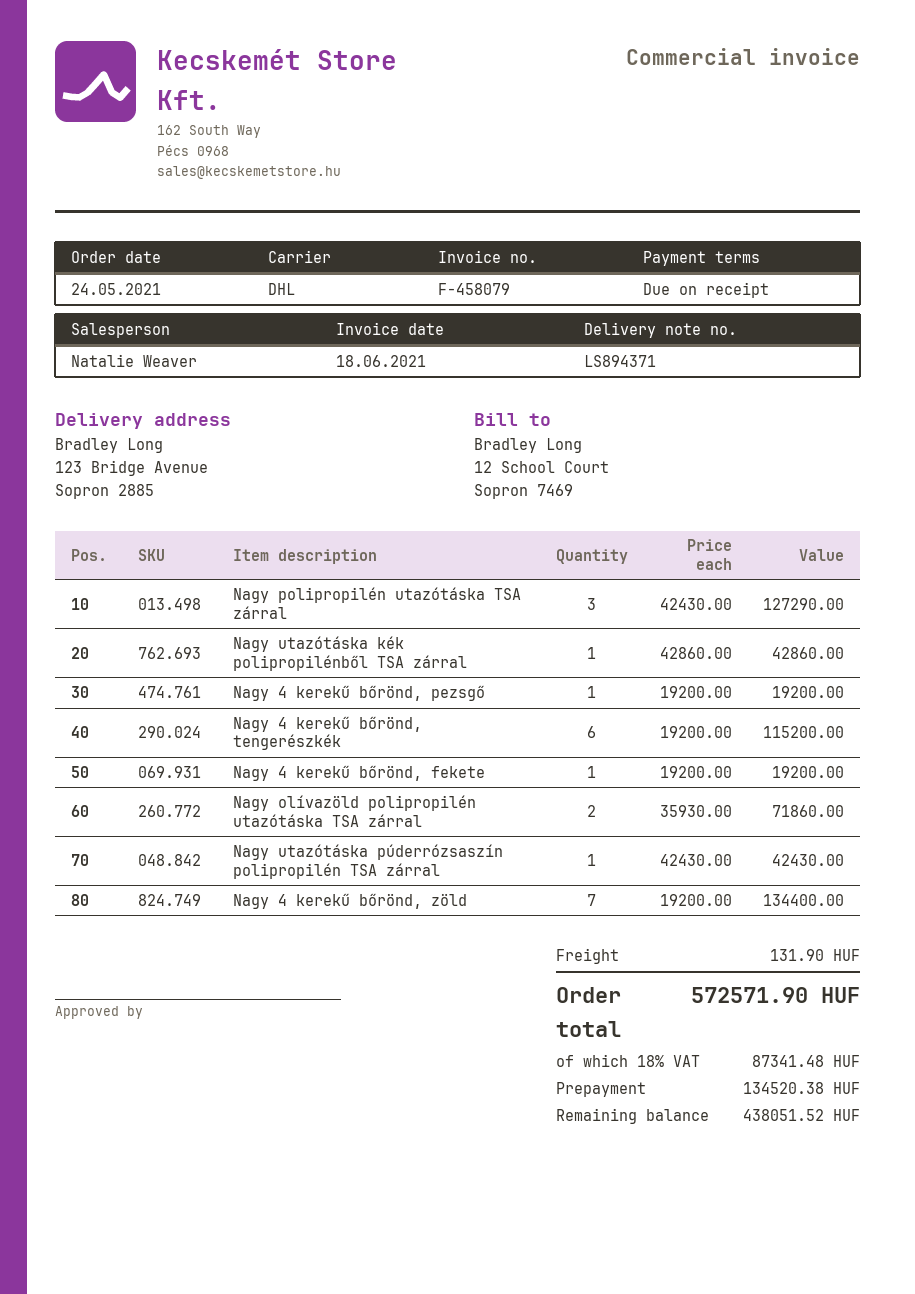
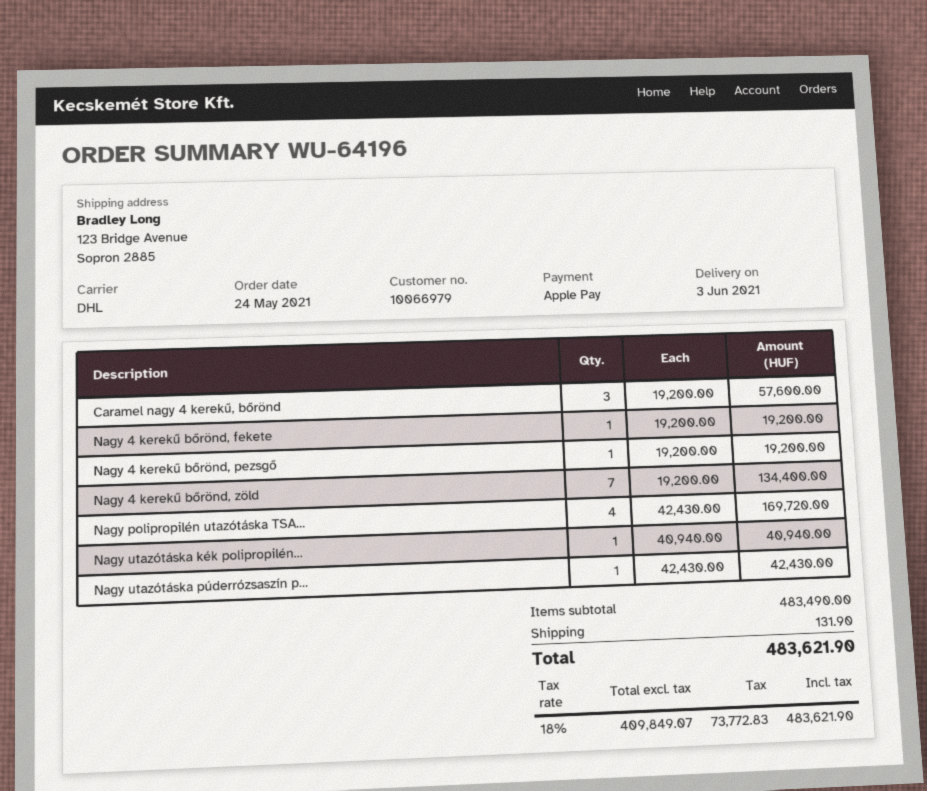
Nagy polipropilén utazótáska TSA zárral: 3 x 42430.00 = 127290.00 -> 4 x 42430.00 = 169720.00
Nagy utazótáska kék polipropilénből TSA zárral: 1 x 42860.00 = 42860.00 -> 1 x 40940.00 = 40940.00
Nagy 4 kerekű bőrönd, tengerészkék: 6 x 19200.00 = 115200.00 -> none
Nagy olívazöld polipropilén utazótáska TSA zárral: 2 x 35930.00 = 71860.00 -> none
Caramel nagy 4 kerekű, bőrönd: none -> 3 x 19200.00 = 57600.00
tax: 18% = 87341.48 -> 18% = 73772.83
total: 572571.90 -> 483621.90

